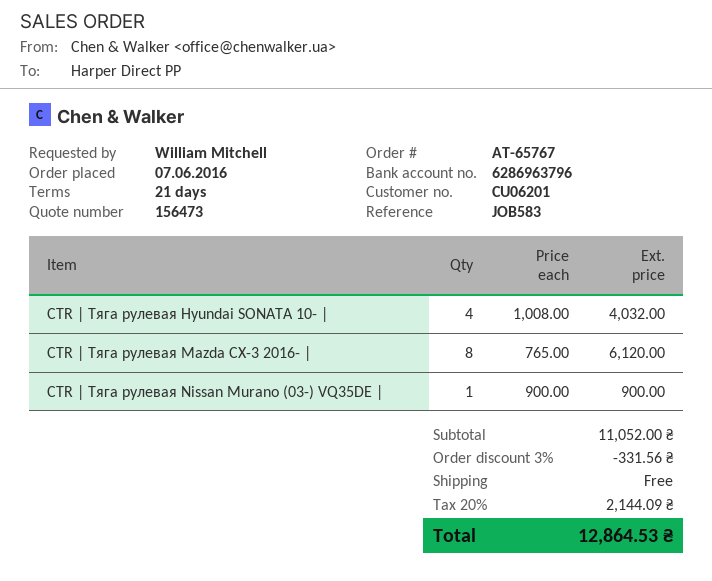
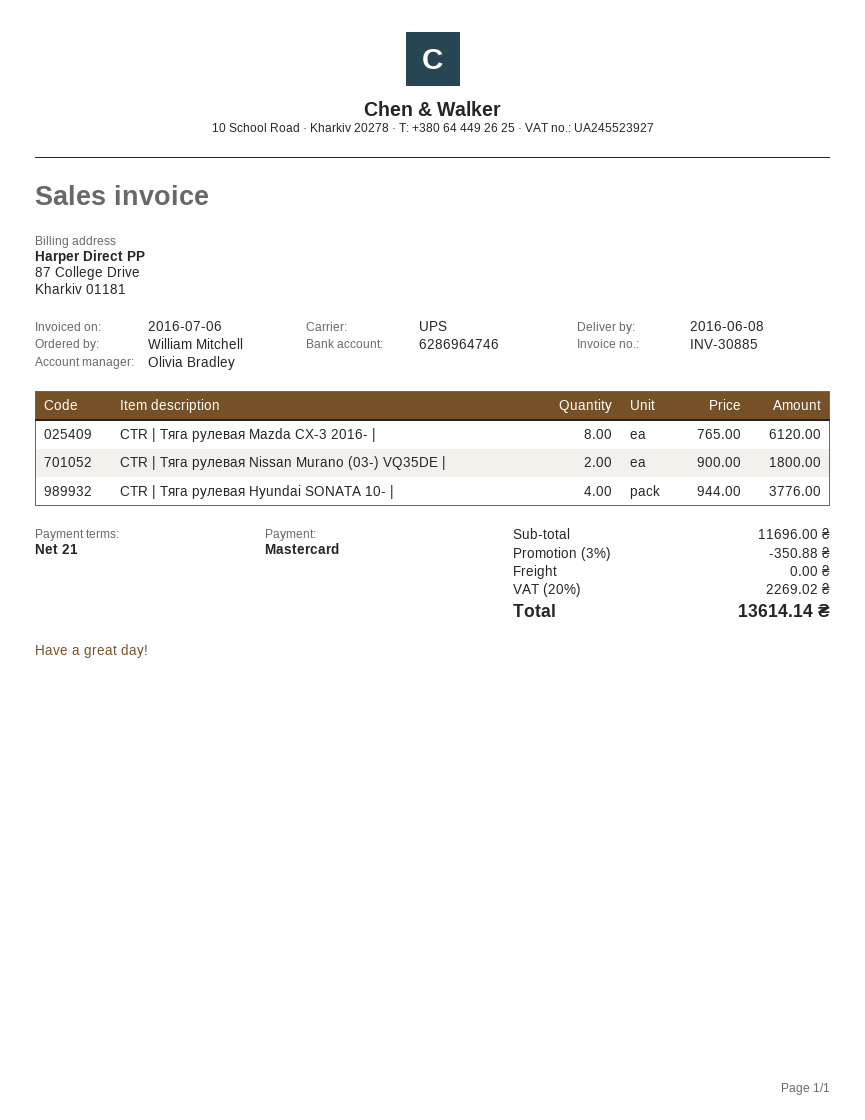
bank account: 6286963796 -> 6286964746
CTR | Тяга рулевая Hyundai SONATA 10- |: 4 x 1008.00 = 4032.00 -> 4 x 944.00 = 3776.00
CTR | Тяга рулевая Nissan Murano (03-) VQ35DE |: 1 x 900.00 = 900.00 -> 2 x 900.00 = 1800.00
subtotal: 11052.00 -> 11696.00
discount: 3% = 331.56 -> 3% = 350.88
tax: 20% = 2144.09 -> 20% = 2269.02
total: 12864.53 -> 13614.14

